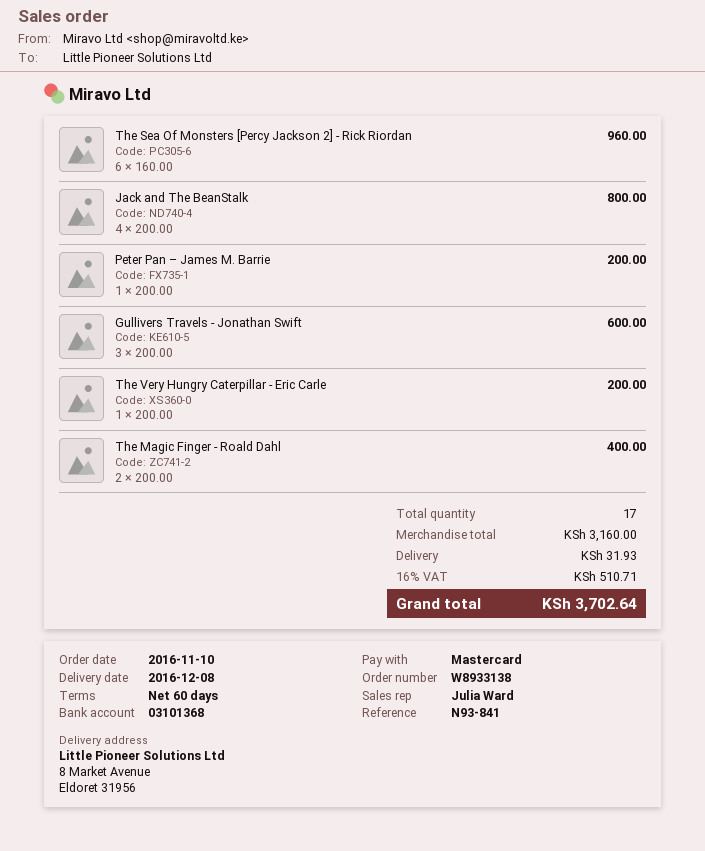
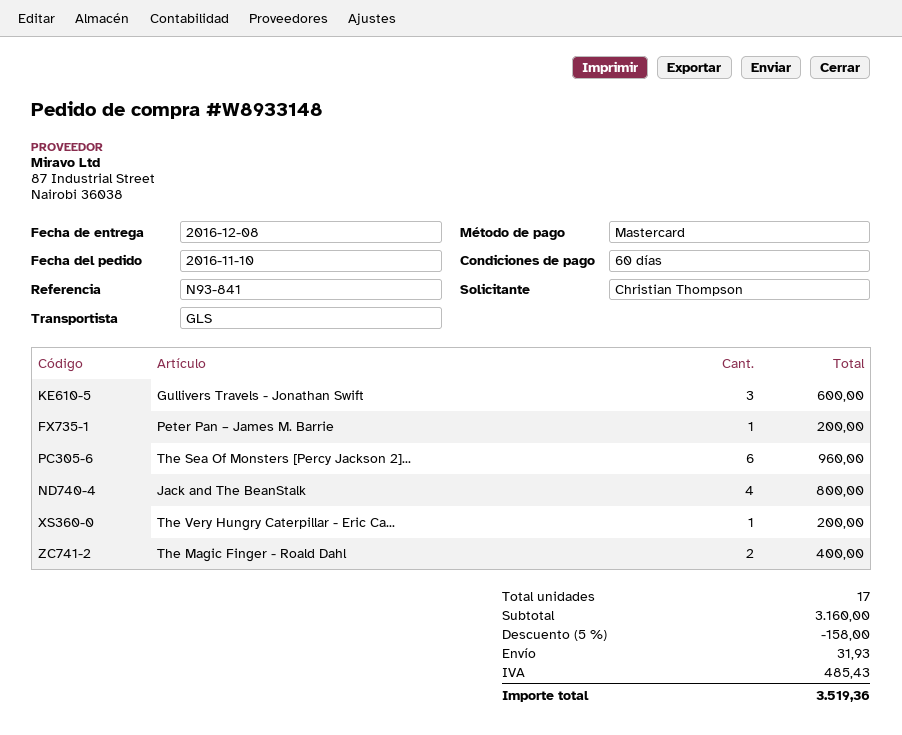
order number: W8933138 -> W8933148
discount: none -> 5% = 158.00
tax: 510.71 -> 485.43
total: 3702.64 -> 3519.36

